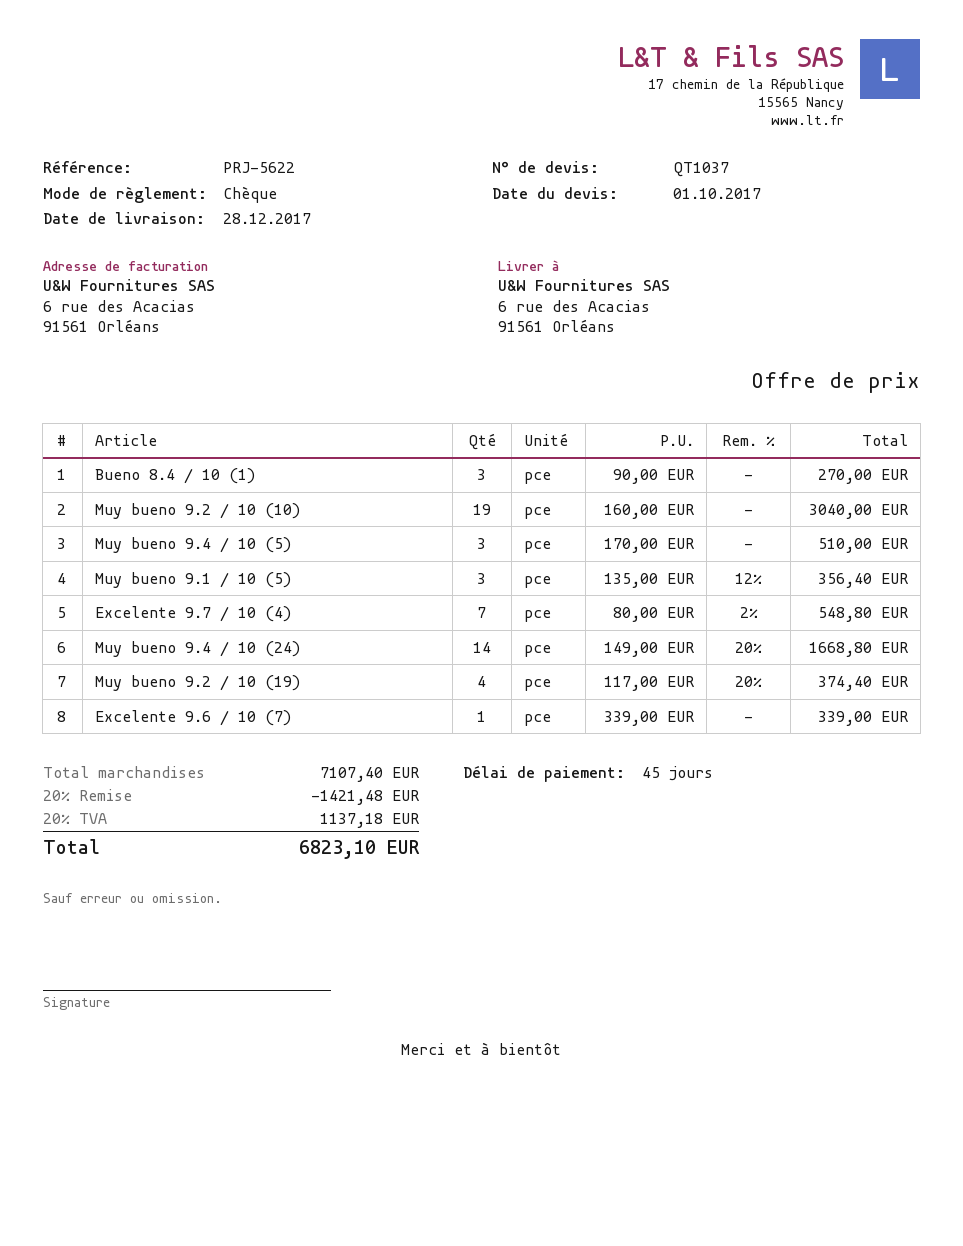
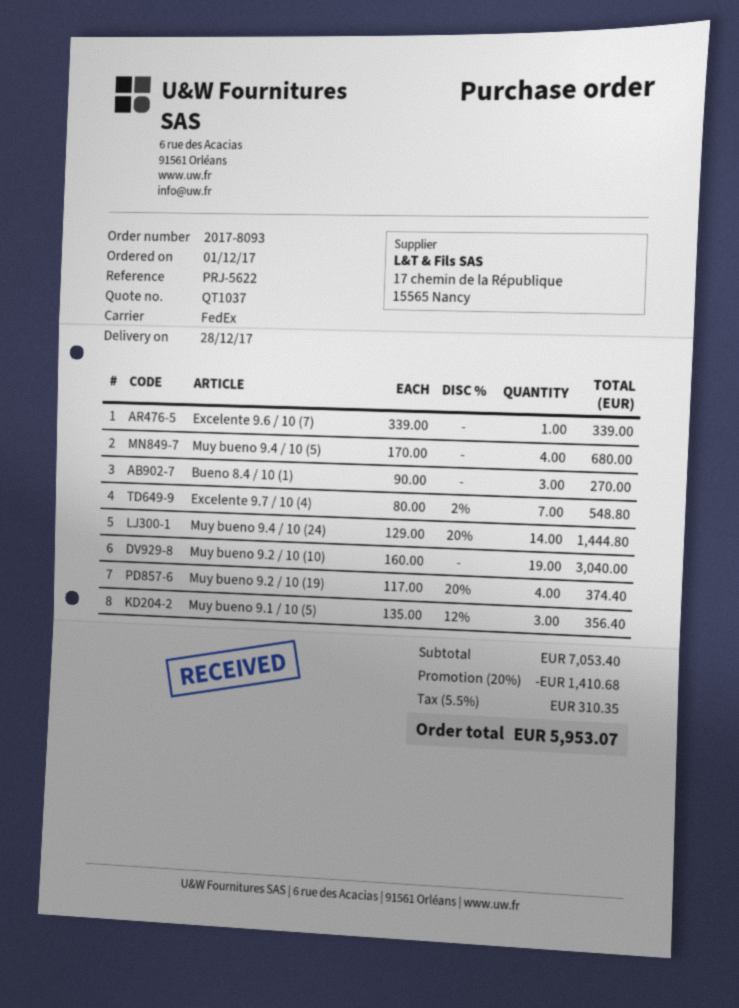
Muy bueno 9.4 / 10 (5): 3 x 170.00 = 510.00 -> 4 x 170.00 = 680.00
Muy bueno 9.4 / 10 (24): 14 x 149.00 - 20% = 1668.80 -> 14 x 129.00 - 20% = 1444.80
subtotal: 7107.40 -> 7053.40
discount: 20% = 1421.48 -> 20% = 1410.68
tax: 20% = 1137.18 -> 5.5% = 310.35
total: 6823.10 -> 5953.07

